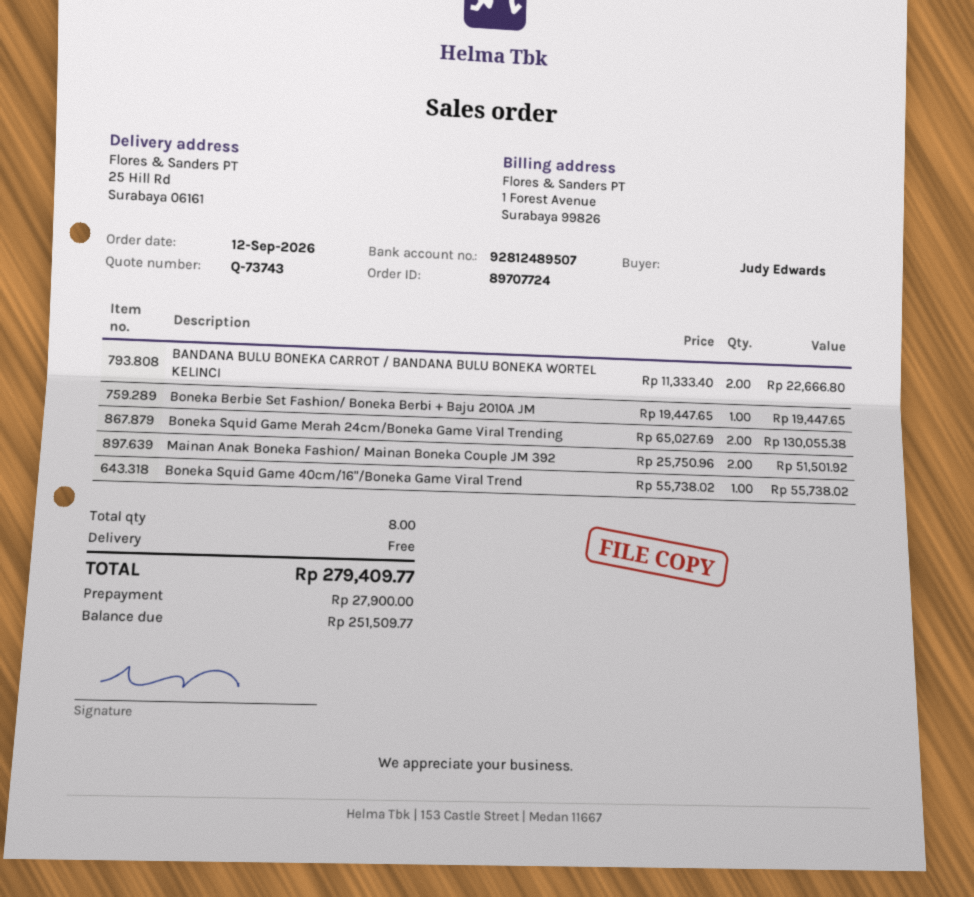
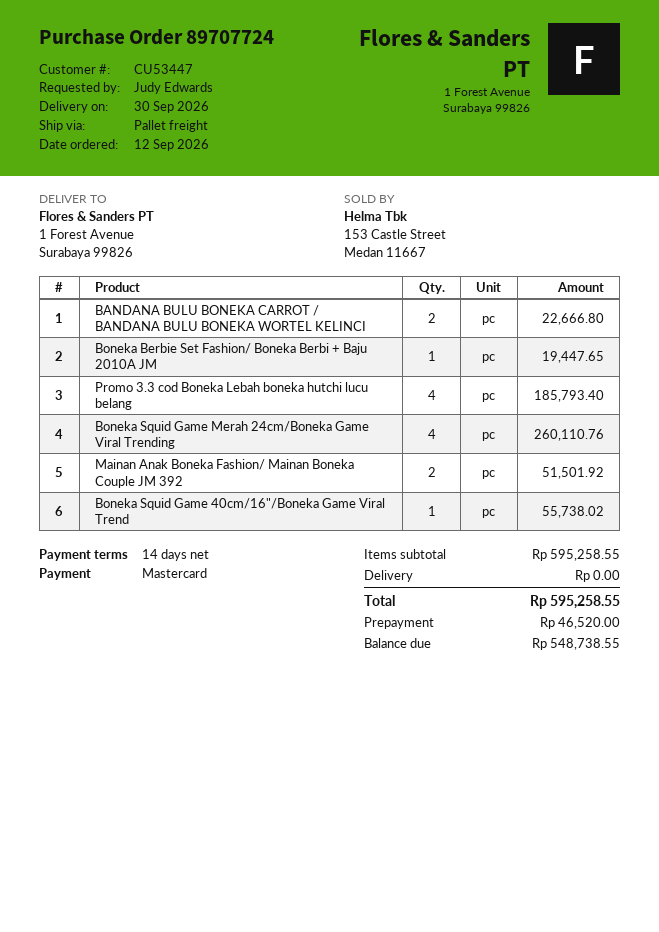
ship to: 25 Hill Rd, Surabaya 06161 -> 1 Forest Avenue, Surabaya 99826
Boneka Squid Game Merah 24cm/Boneka Game Viral Trending: 2 for 130055.38 -> 4 for 260110.76
Promo 3.3 cod Boneka Lebah boneka hutchi lucu belang: none -> 4 for 185793.40
total: 279409.77 -> 595258.55
deposit: 27900.00 -> 46520.00
balance: 251509.77 -> 548738.55

